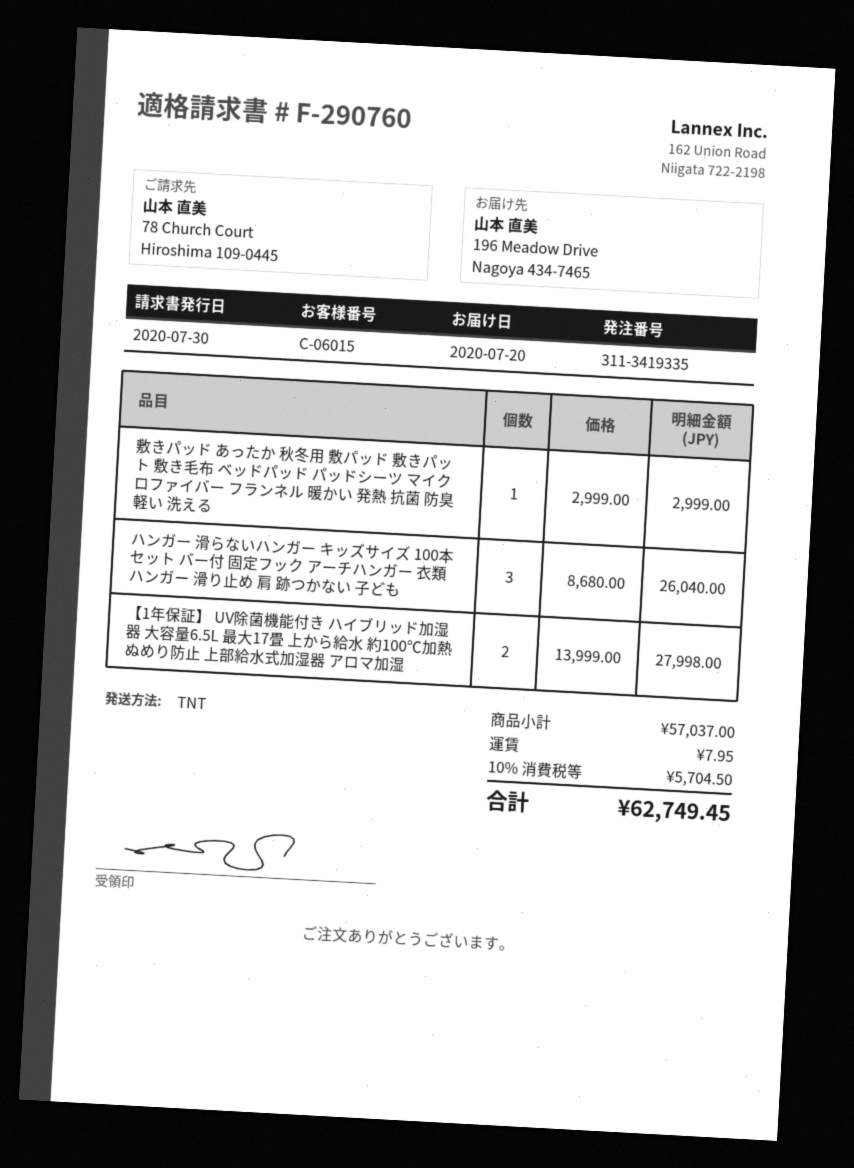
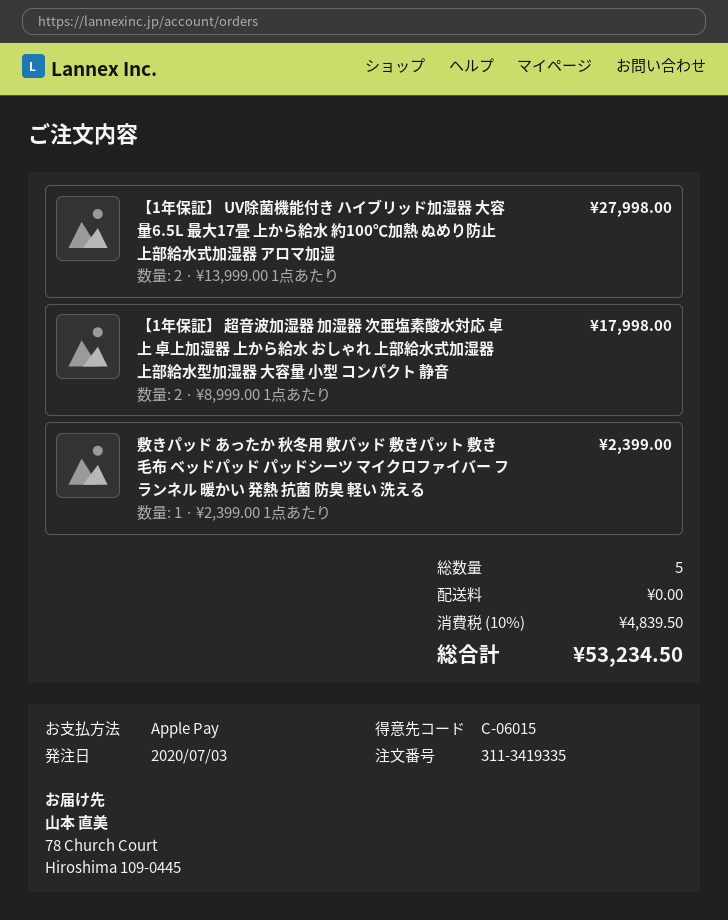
ship to: 196 Meadow Drive, Nagoya 434-7465 -> 78 Church Court, Hiroshima 109-0445
敷きパッド あったか 秋冬用 敷パッド 敷きパット 敷き毛布 ベッドパッド パッドシーツ マイクロファイバー フランネル 暖かい 発熱 抗菌 防臭 軽い 洗える: 1 x 2999.00 = 2999.00 -> 1 x 2399.00 = 2399.00
ハンガー 滑らないハンガー キッズサイズ 100本 セット バー付 固定フック アーチハンガー 衣類ハンガー 滑り止め 肩 跡つかない 子ども: 3 x 8680.00 = 26040.00 -> none
【1年保証】 超音波加湿器 加湿器 次亜塩素酸水対応 卓上 卓上加湿器 上から給水 おしゃれ 上部給水式加湿器 上部給水型加湿器 大容量 小型 コンパクト 静音: none -> 2 x 8999.00 = 17998.00
shipping: 7.95 -> 0.00
tax: 10% = 5704.50 -> 10% = 4839.50
total: 62749.45 -> 53234.50

